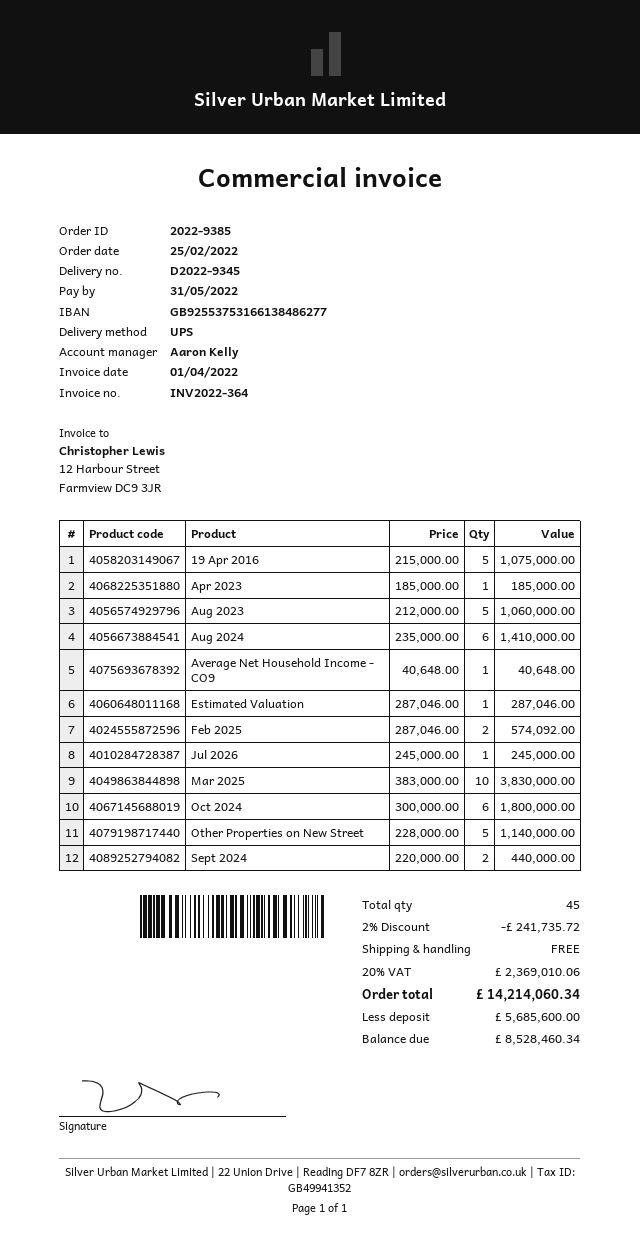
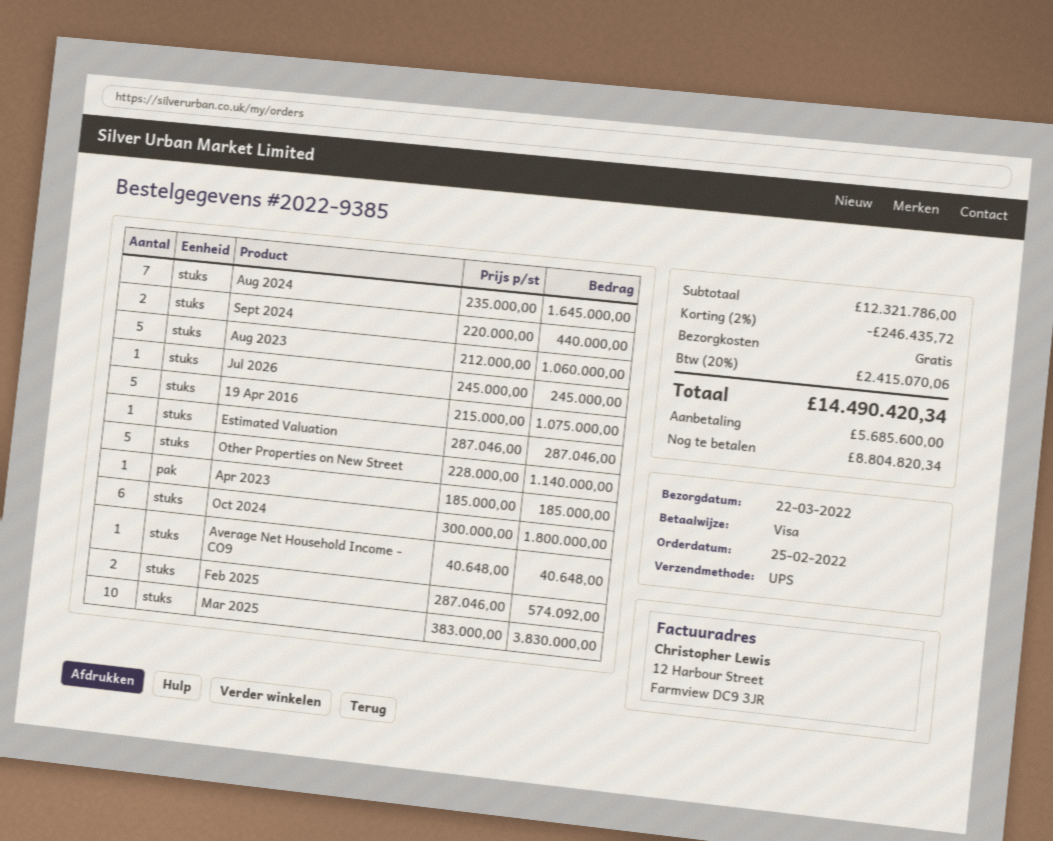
Aug 2024: 6 x 235000.00 = 1410000.00 -> 7 x 235000.00 = 1645000.00
discount: 2% = 241735.72 -> 2% = 246435.72
tax: 20% = 2369010.06 -> 20% = 2415070.06
total: 14214060.34 -> 14490420.34
balance: 8528460.34 -> 8804820.34

